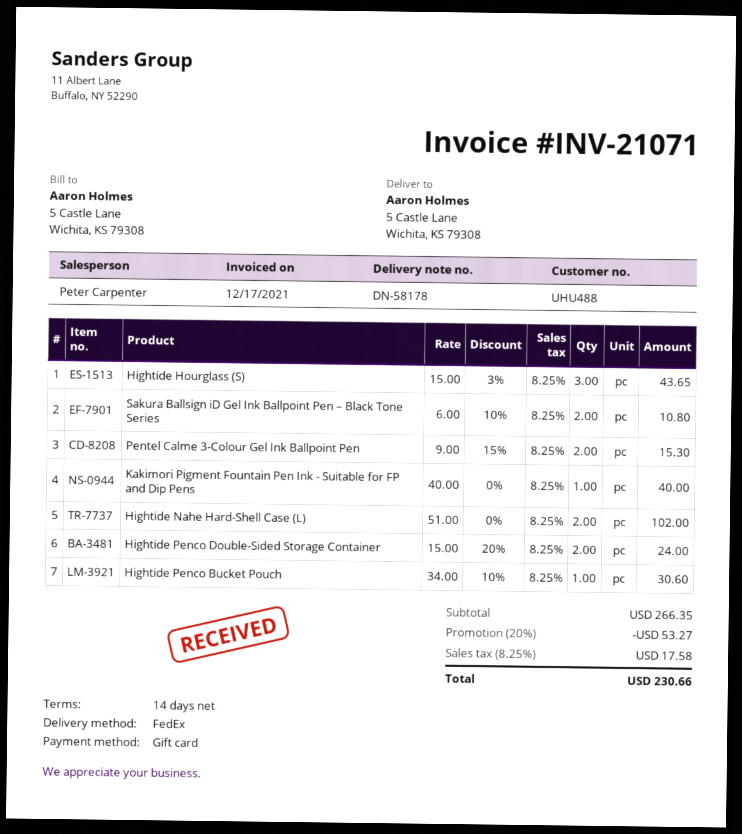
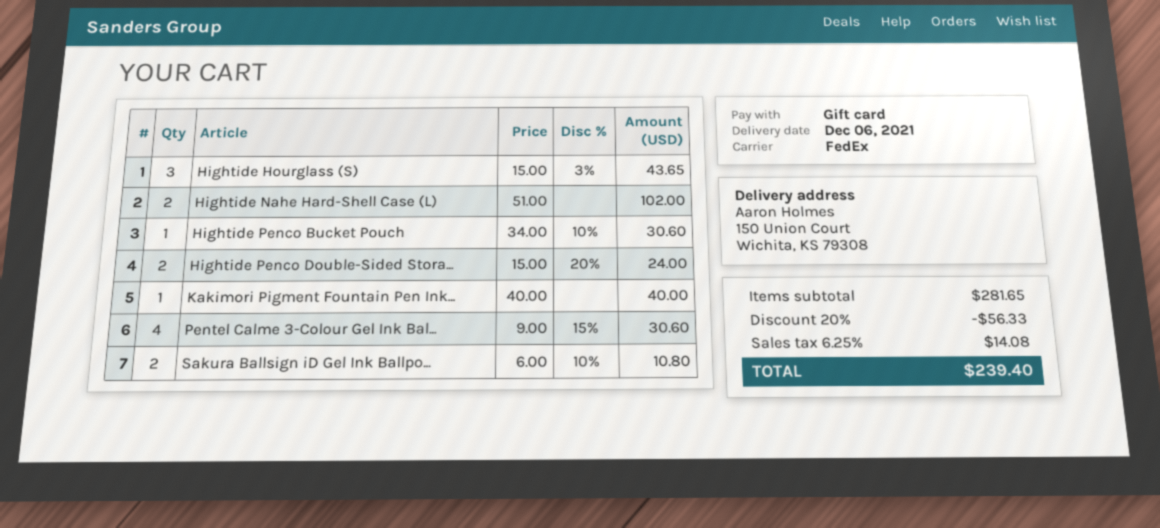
ship to: 5 Castle Lane, Wichita, KS 79308 -> 150 Union Court, Wichita, KS 79308
Pentel Calme 3-Colour Gel Ink Ballpoint Pen: 2 x 9.00 - 15% = 15.30 -> 4 x 9.00 - 15% = 30.60
subtotal: 266.35 -> 281.65
discount: 20% = 53.27 -> 20% = 56.33
tax: 8.25% = 17.58 -> 6.25% = 14.08
total: 230.66 -> 239.40

